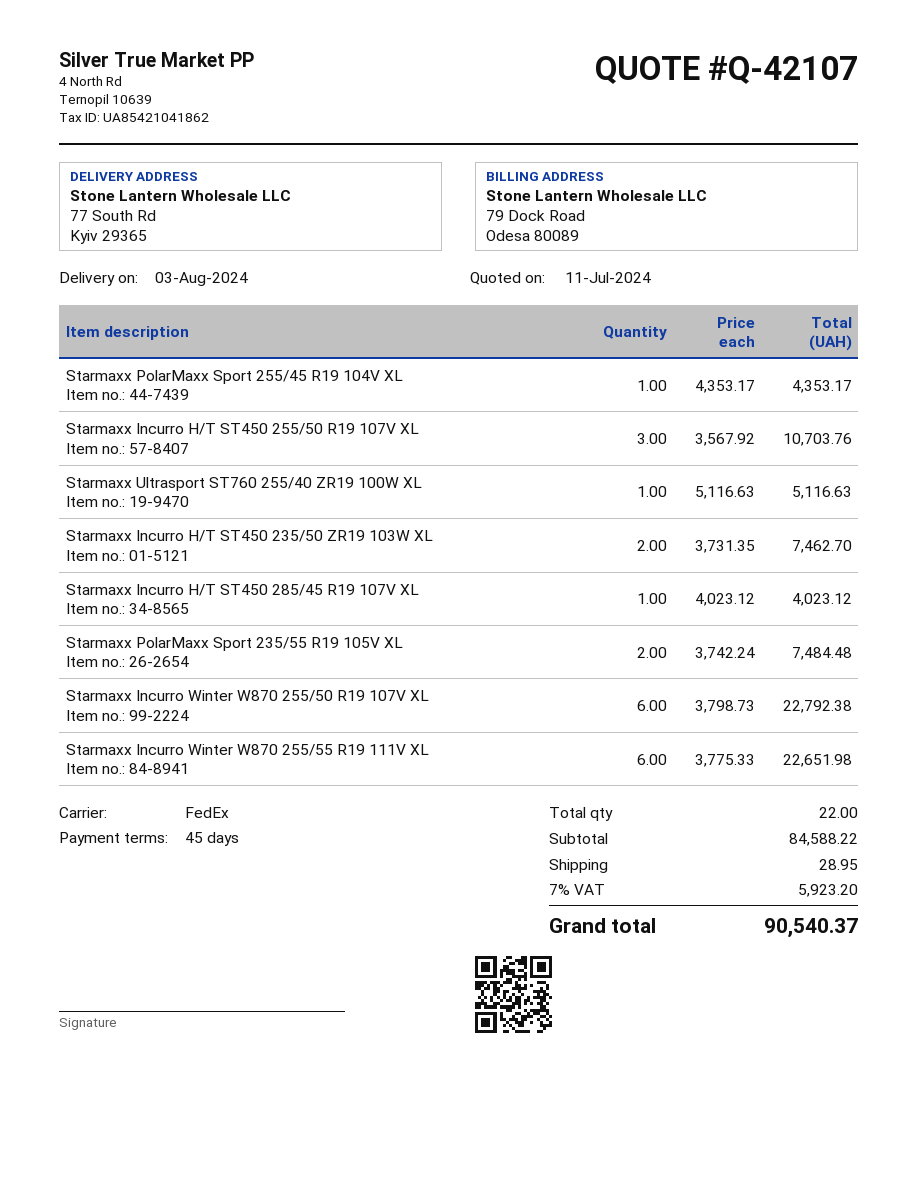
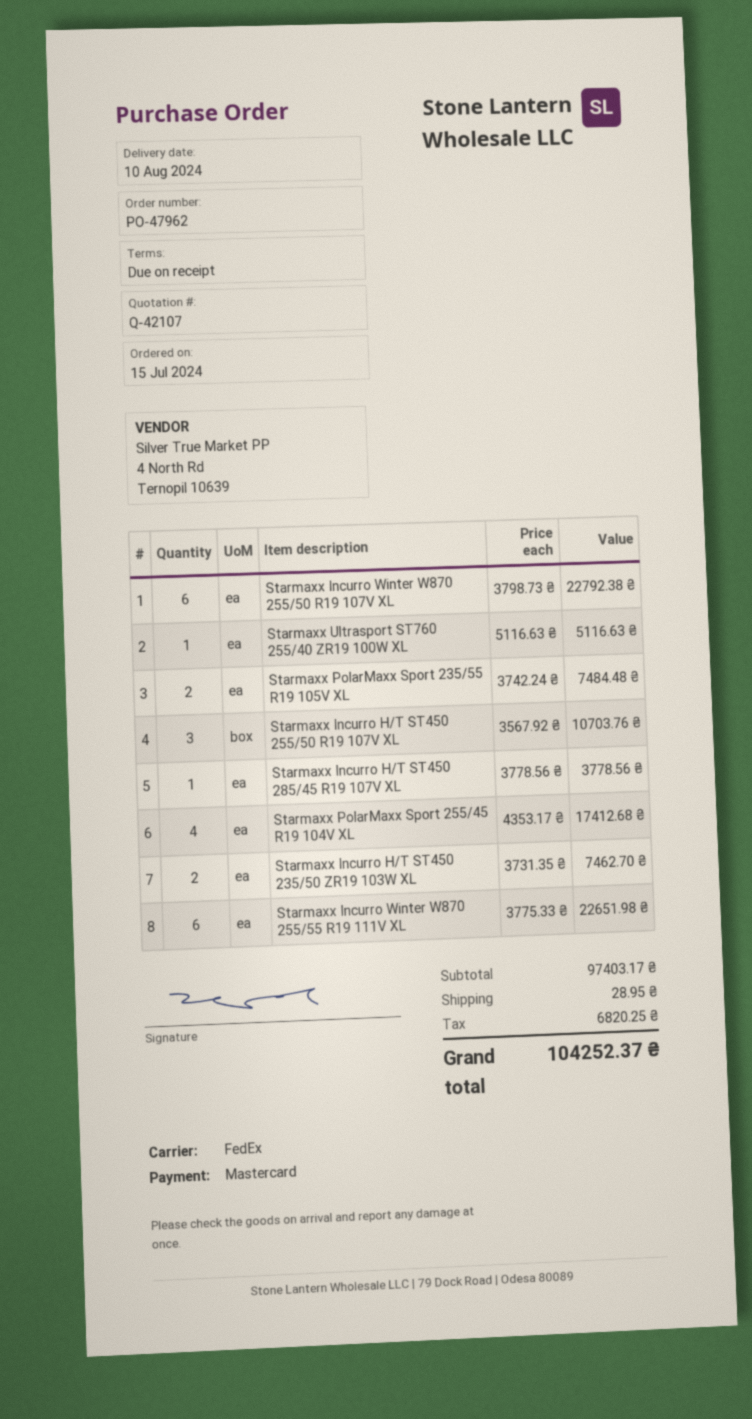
delivery date: 2024-08-03 -> 2024-08-10
payment terms: 45 days -> on receipt
Starmaxx PolarMaxx Sport 255/45 R19 104V XL: 1 x 4353.17 = 4353.17 -> 4 x 4353.17 = 17412.68
Starmaxx Incurro H/T ST450 285/45 R19 107V XL: 1 x 4023.12 = 4023.12 -> 1 x 3778.56 = 3778.56
subtotal: 84588.22 -> 97403.17
tax: 5923.20 -> 6820.25
total: 90540.37 -> 104252.37

